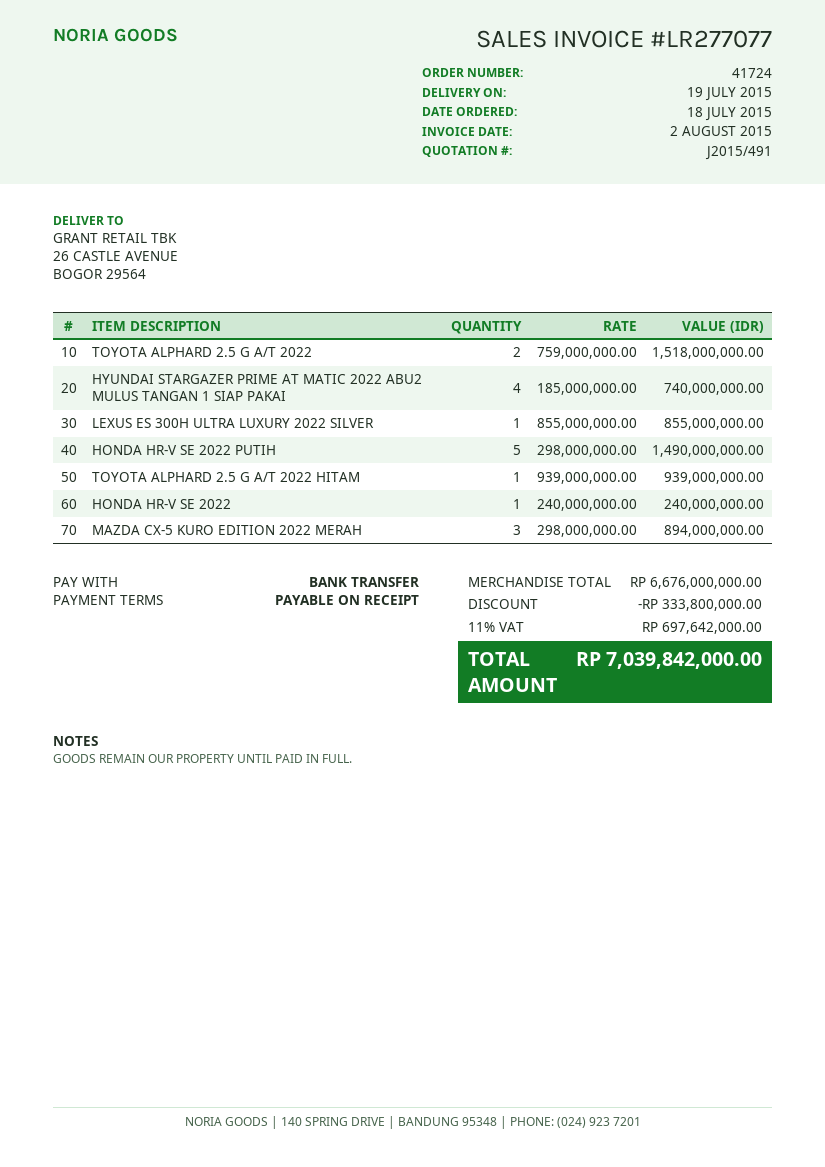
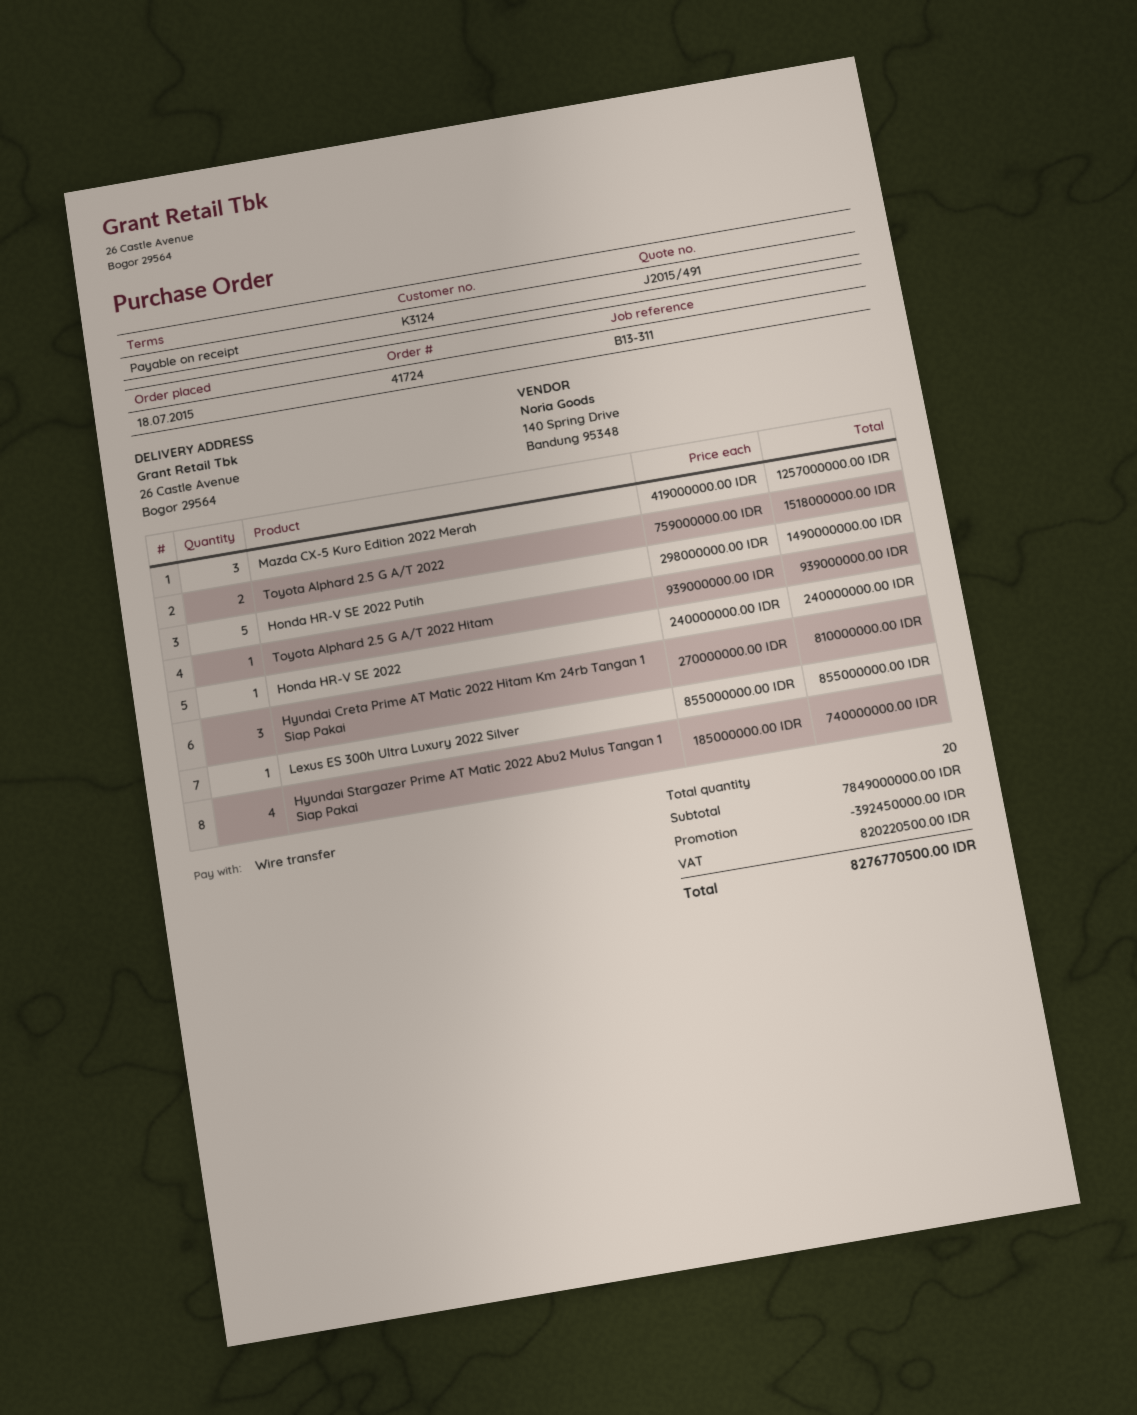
MAZDA CX-5 KURO EDITION 2022 MERAH: 3 x 298000000.00 = 894000000.00 -> 3 x 419000000.00 = 1257000000.00
Hyundai Creta Prime AT Matic 2022 Hitam Km 24rb Tangan 1 Siap Pakai: none -> 3 x 270000000.00 = 810000000.00
subtotal: 6676000000.00 -> 7849000000.00
discount: 333800000.00 -> 392450000.00
tax: 697642000.00 -> 820220500.00
total: 7039842000.00 -> 8276770500.00

